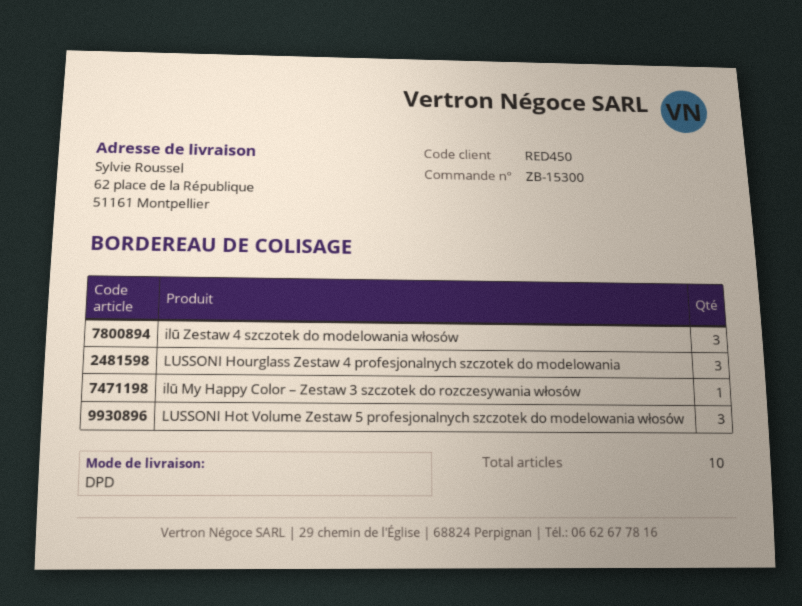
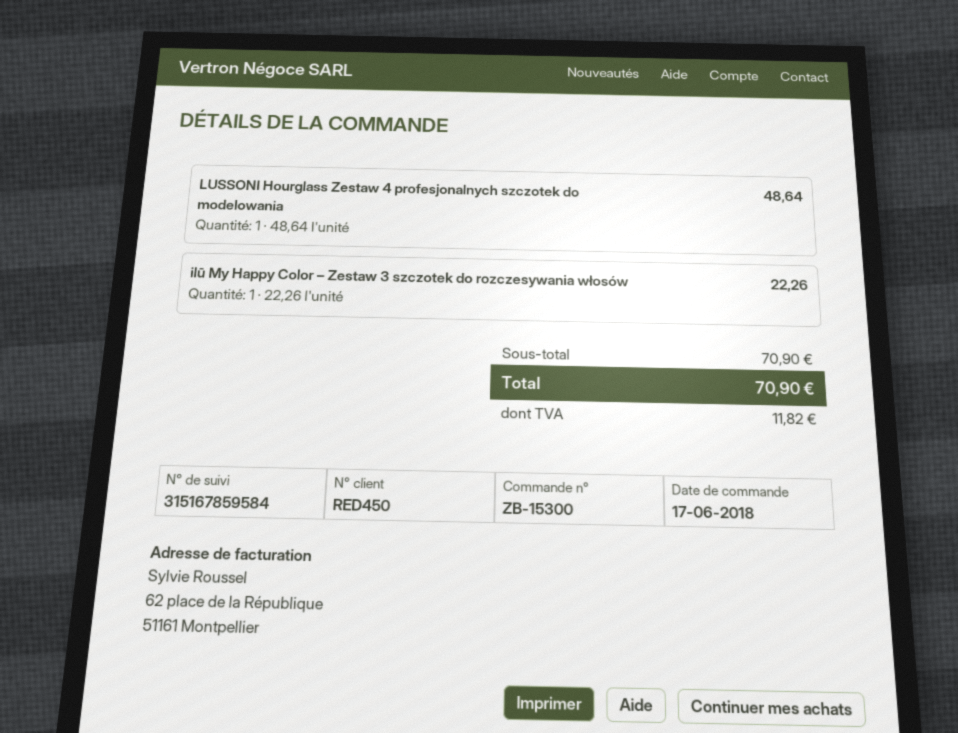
ilū Zestaw 4 szczotek do modelowania włosów: 3 -> none
LUSSONI Hourglass Zestaw 4 profesjonalnych szczotek do modelowania: 3 -> 1
LUSSONI Hot Volume Zestaw 5 profesjonalnych szczotek do modelowania włosów: 3 -> none

